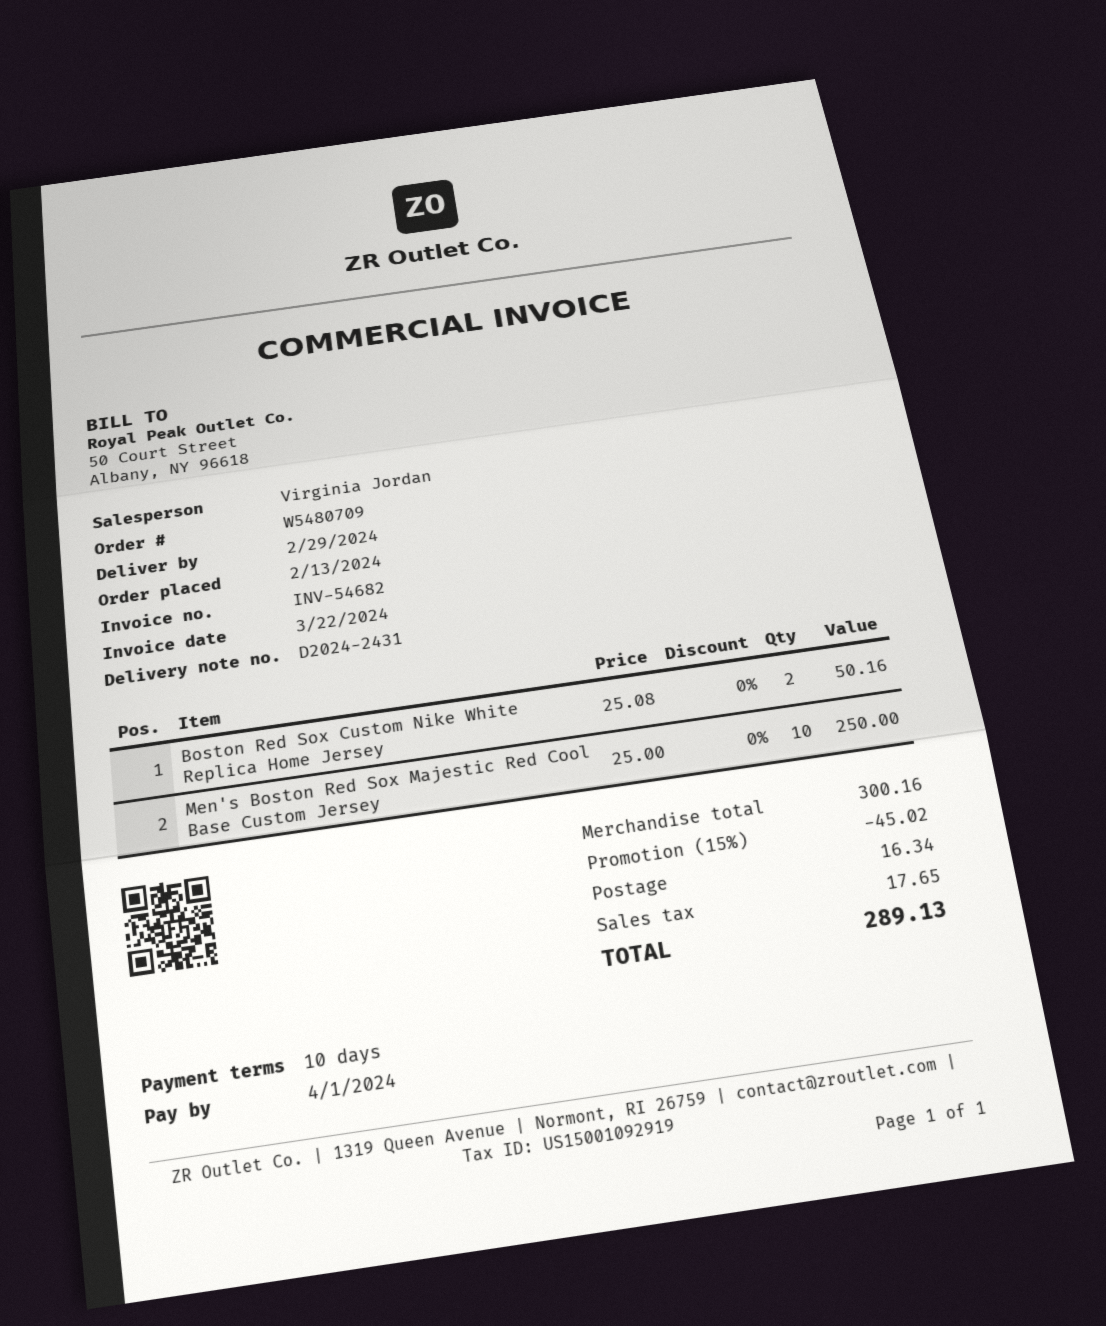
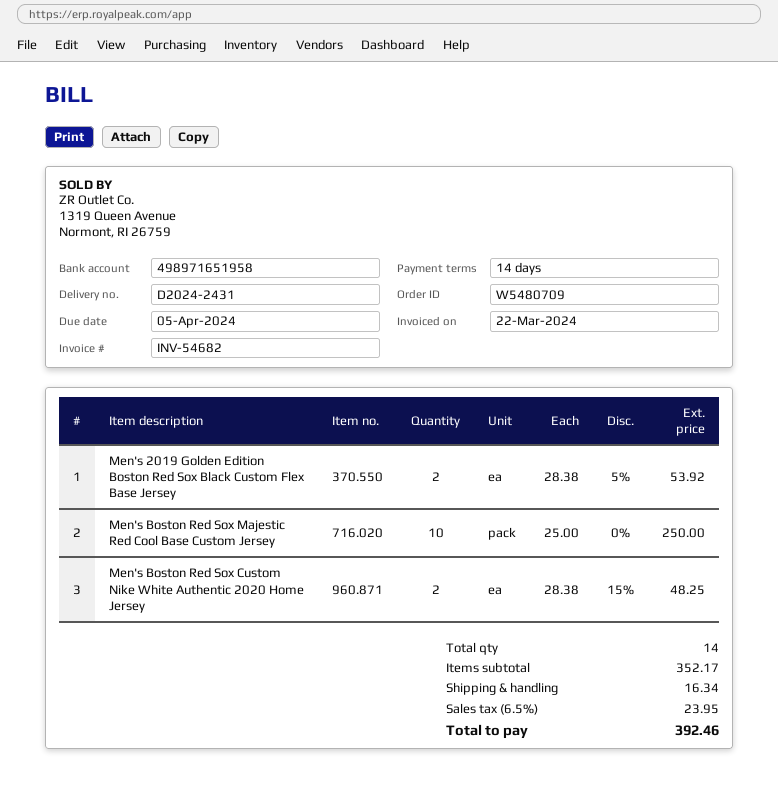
payment terms: 10 days -> 14 days
due date: 2024-04-01 -> 2024-04-05
Boston Red Sox Custom Nike White Replica Home Jersey: 2 x 25.08 = 50.16 -> none
Men's 2019 Golden Edition Boston Red Sox Black Custom Flex Base Jersey: none -> 2 x 28.38 - 5% = 53.92
Men's Boston Red Sox Custom Nike White Authentic 2020 Home Jersey: none -> 2 x 28.38 - 15% = 48.25
subtotal: 300.16 -> 352.17
discount: 15% = 45.02 -> none
tax: 17.65 -> 23.95
total: 289.13 -> 392.46

